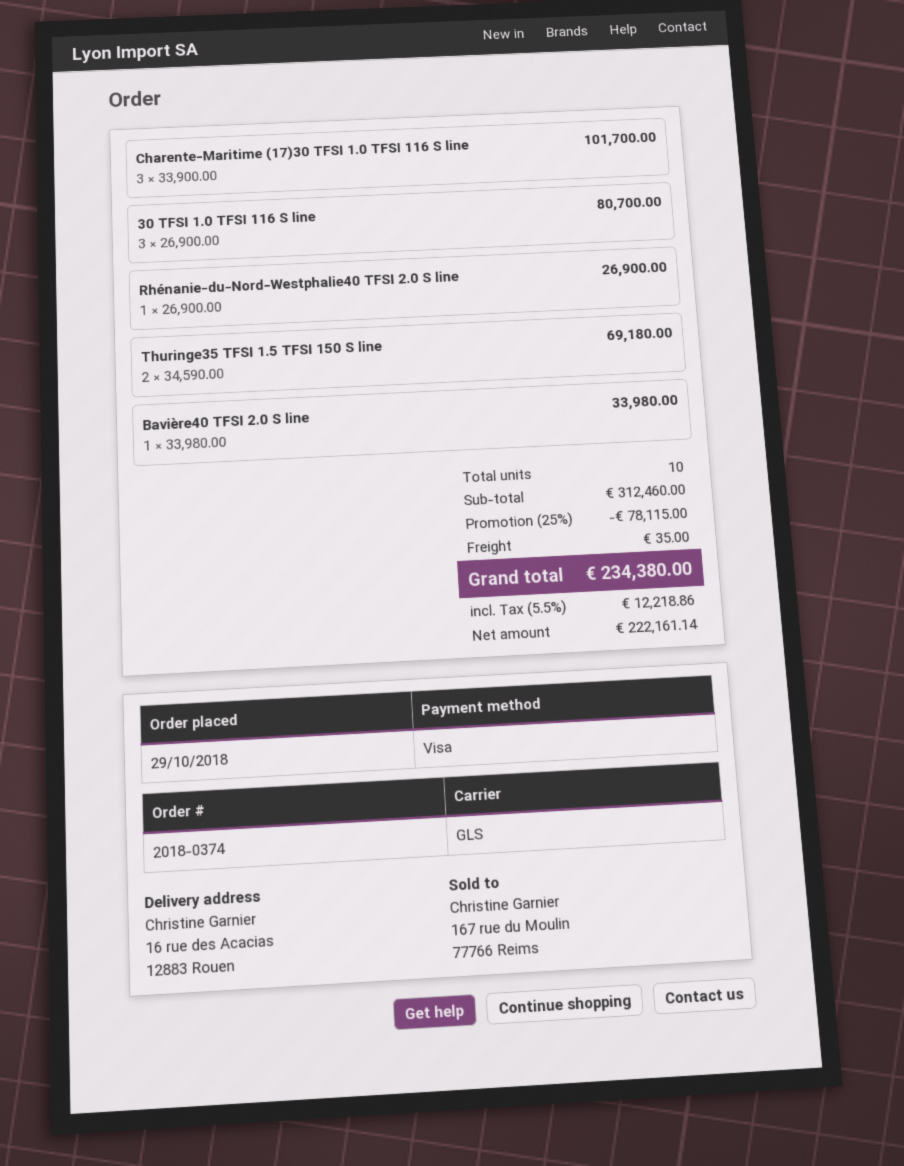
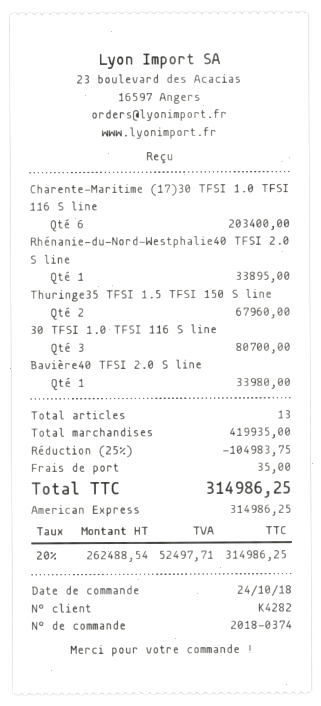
order date: 2018-10-29 -> 2018-10-24
payment method: Visa -> American Express
Charente-Maritime (17)30 TFSI 1.0 TFSI 116 S line: 3 for 101700.00 -> 6 for 203400.00
Rhénanie-du-Nord-Westphalie40 TFSI 2.0 S line: 1 for 26900.00 -> 1 for 33895.00
Thuringe35 TFSI 1.5 TFSI 150 S line: 2 for 69180.00 -> 2 for 67960.00
total quantity: 10 -> 13
subtotal: 312460.00 -> 419935.00
discount: 25% = 78115.00 -> 25% = 104983.75
net: 222161.14 -> 262488.54
tax: 5.5% = 12218.86 -> 20% = 52497.71
total: 234380.00 -> 314986.25

